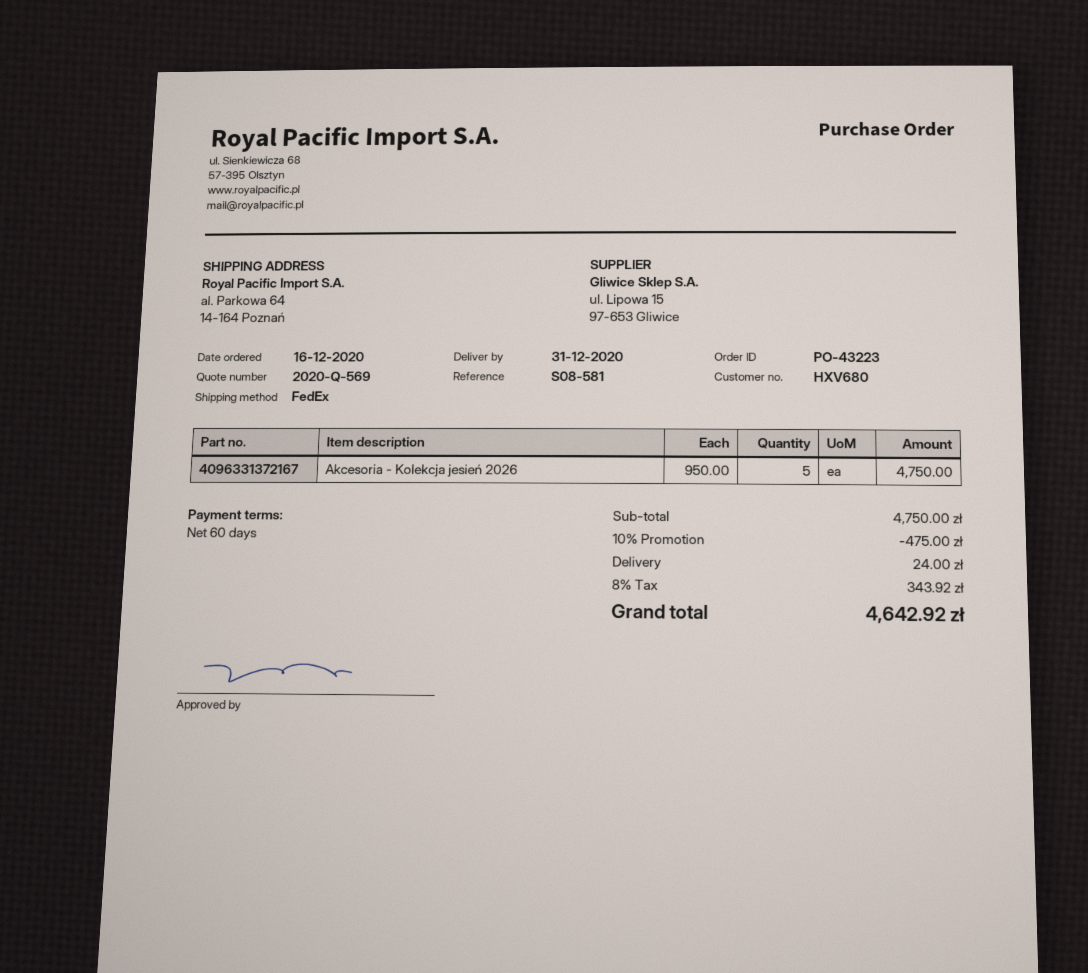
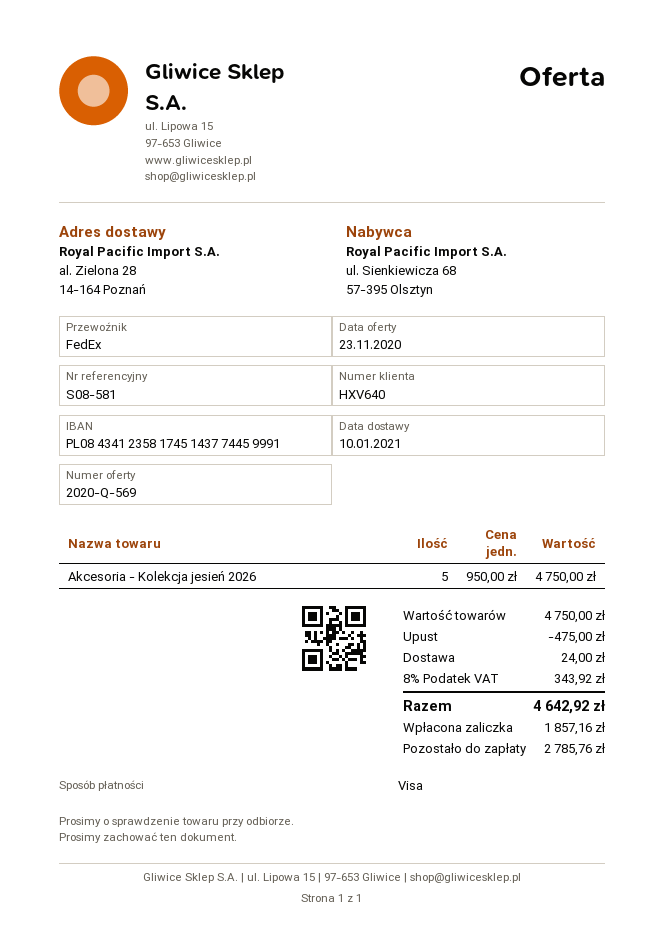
delivery date: 2020-12-31 -> 2021-01-10
customer number: HXV680 -> HXV640
ship to: al. Parkowa 64, 14-164 Poznań -> al. Zielona 28, 14-164 Poznań

